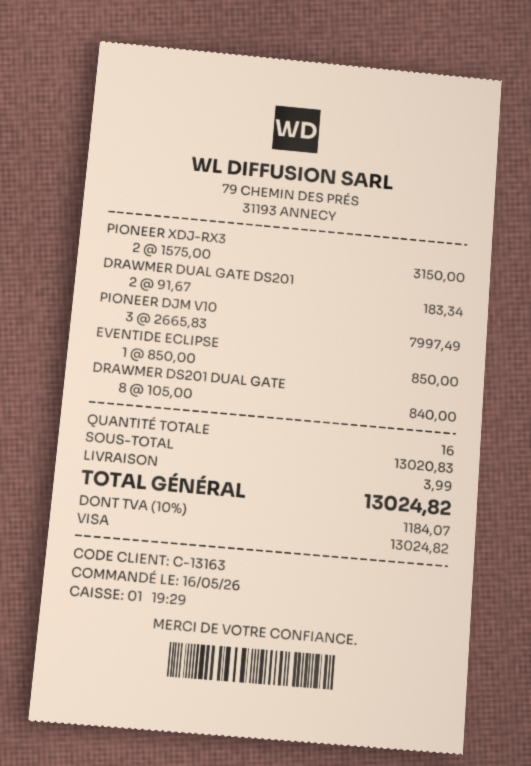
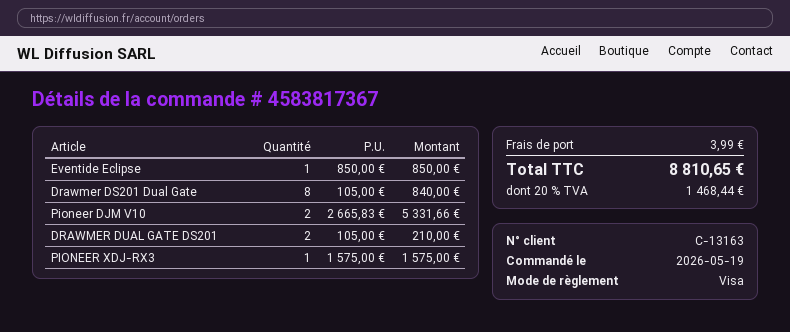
order date: 2026-05-16 -> 2026-05-19
PIONEER XDJ-RX3: 2 x 1575.00 = 3150.00 -> 1 x 1575.00 = 1575.00
DRAWMER DUAL GATE DS201: 2 x 91.67 = 183.34 -> 2 x 105.00 = 210.00
PIONEER DJM V10: 3 x 2665.83 = 7997.49 -> 2 x 2665.83 = 5331.66
tax: 10% = 1184.07 -> 20% = 1468.44
total: 13024.82 -> 8810.65

